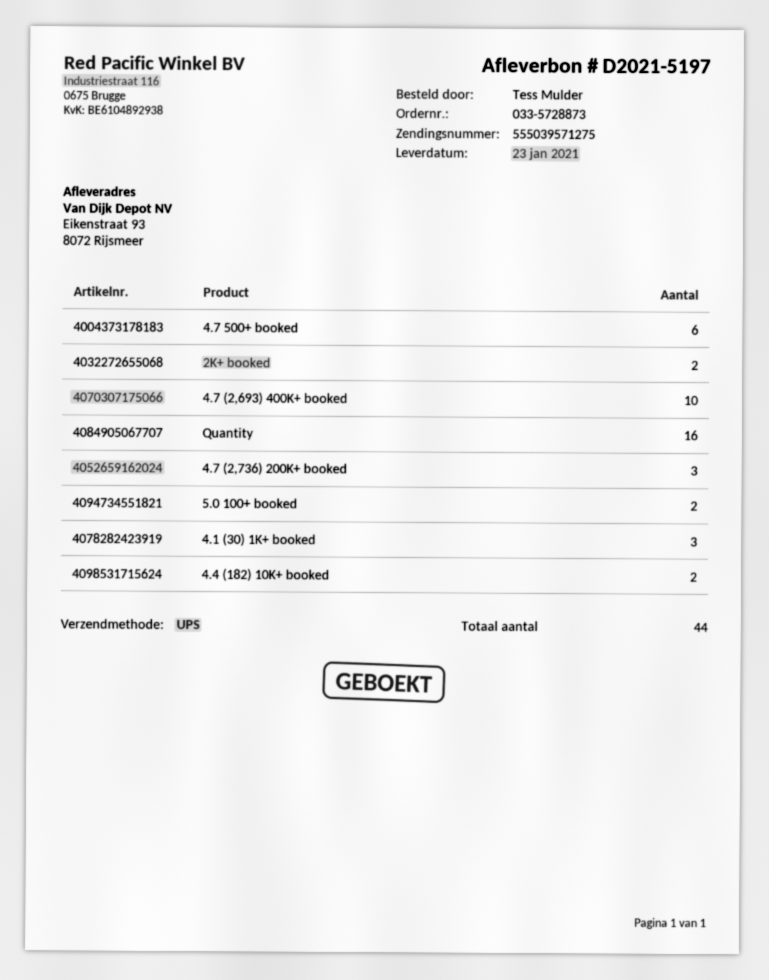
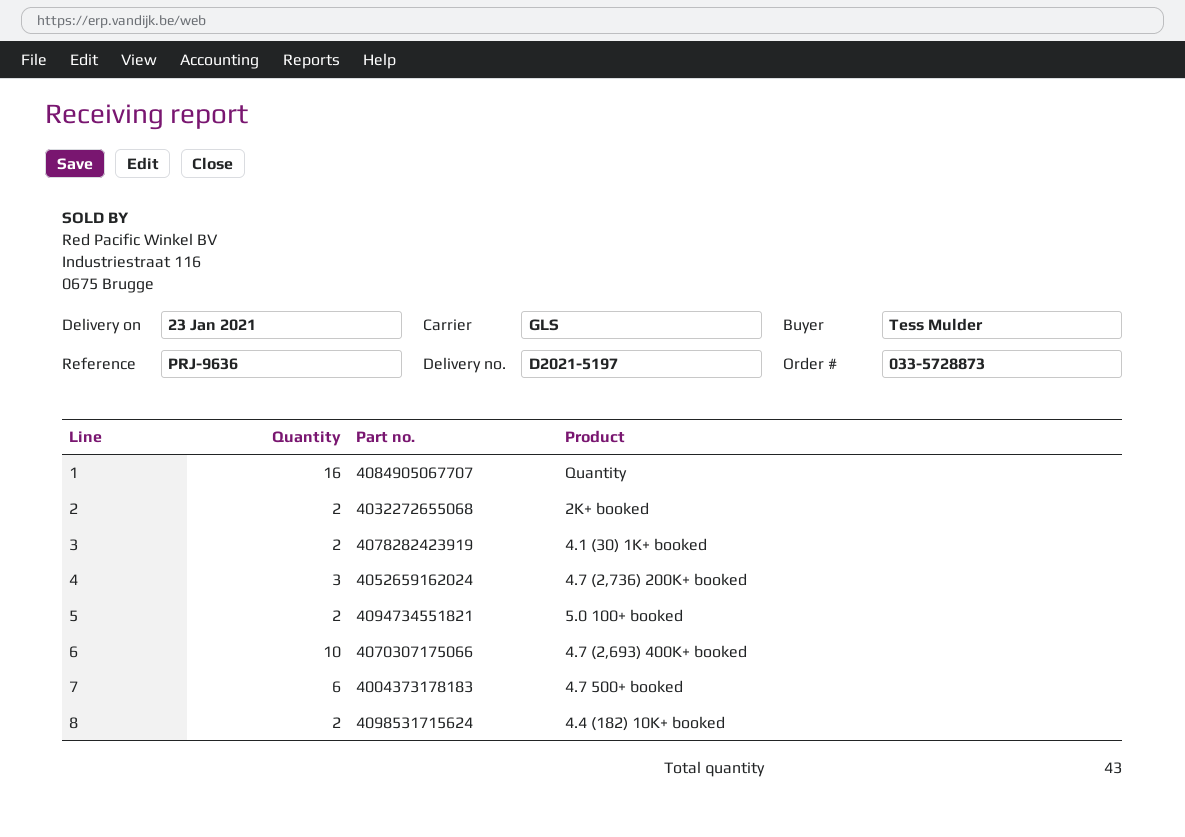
shipping method: UPS -> GLS
4.1 (30) 1K+ booked: 3 -> 2
total quantity: 44 -> 43

